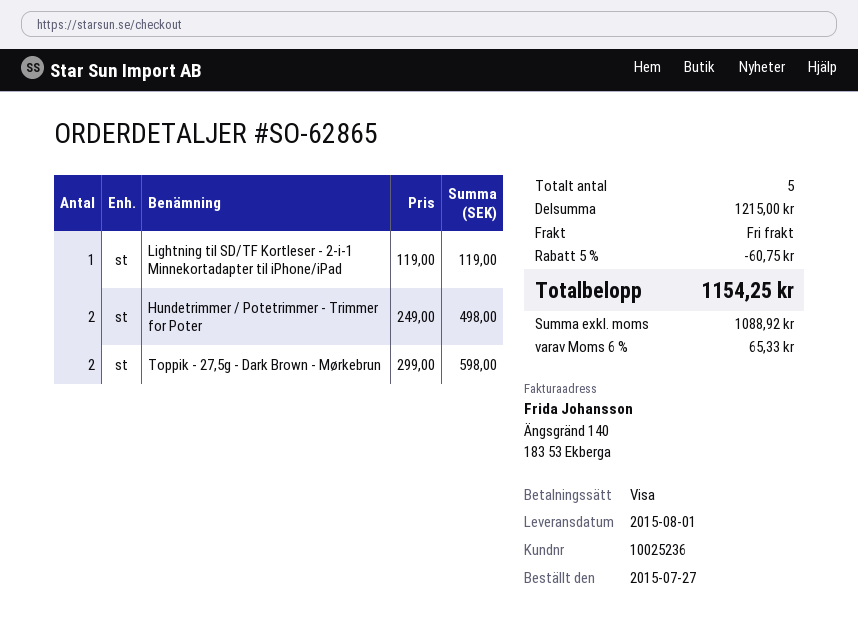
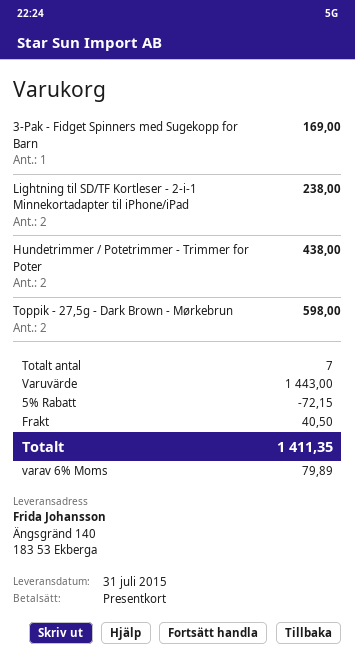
delivery date: 2015-08-01 -> 2015-07-31
payment method: Visa -> gift card
Lightning til SD/TF Kortleser - 2-i-1 Minnekortadapter til iPhone/iPad: 1 for 119.00 -> 2 for 238.00
Hundetrimmer / Potetrimmer - Trimmer for Poter: 2 for 498.00 -> 2 for 438.00
3-Pak - Fidget Spinners med Sugekopp for Barn: none -> 1 for 169.00
total quantity: 5 -> 7
subtotal: 1215.00 -> 1443.00
discount: 5% = 60.75 -> 5% = 72.15
shipping: 0.00 -> 40.50
tax: 6% = 65.33 -> 6% = 79.89
total: 1154.25 -> 1411.35

